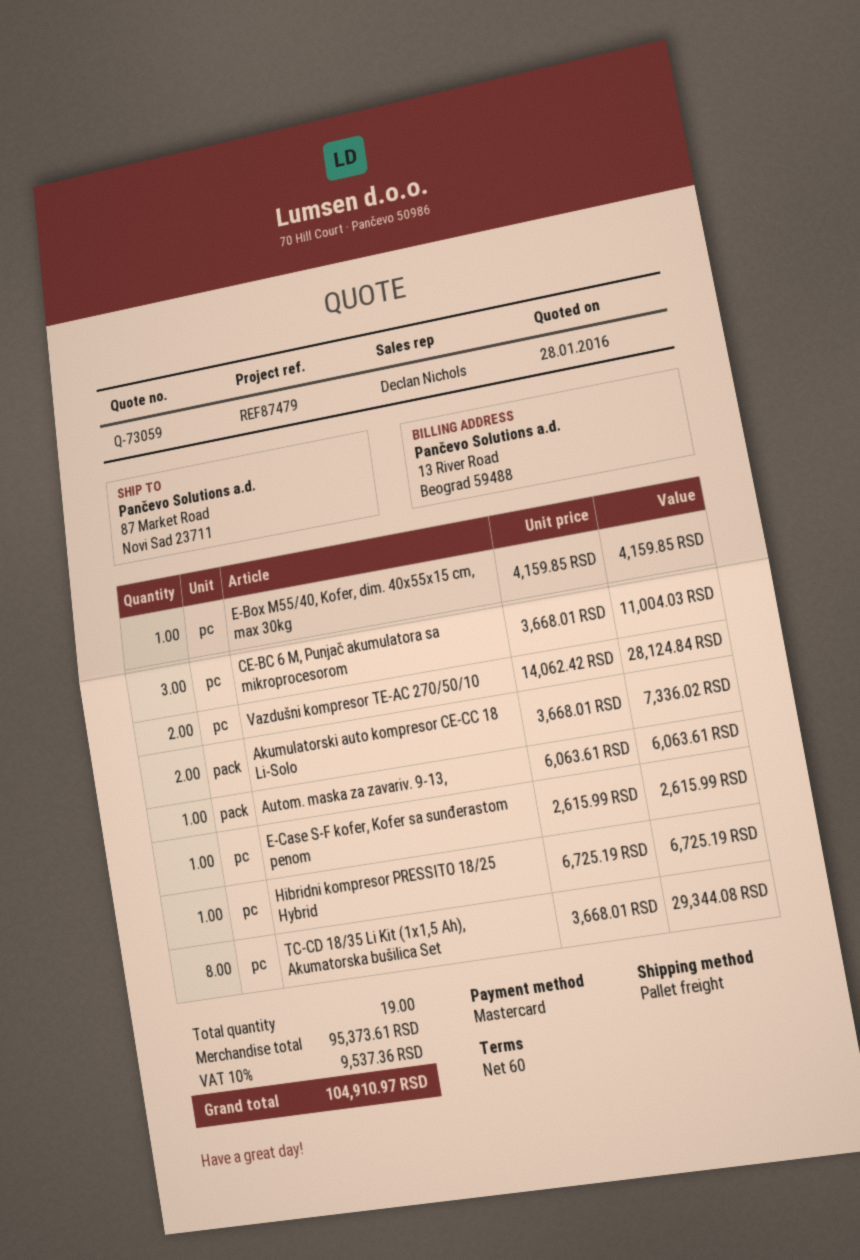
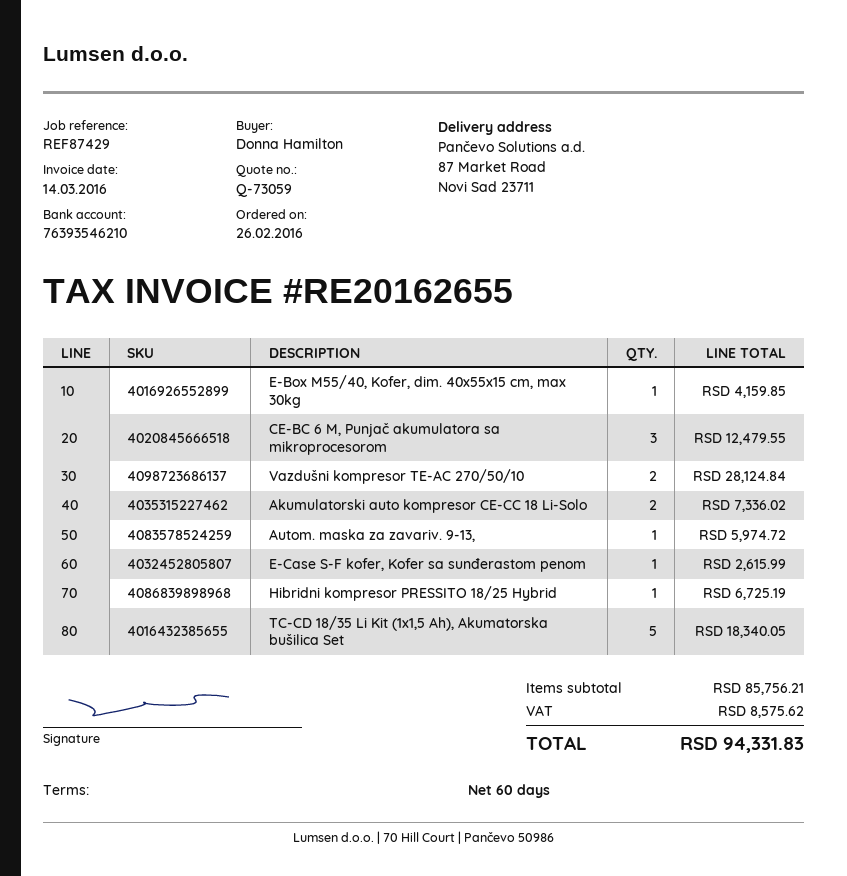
reference: REF87479 -> REF87429
CE-BC 6 M, Punjač akumulatora sa mikroprocesorom: 3 for 11004.03 -> 3 for 12479.55
Autom. maska za zavariv. 9-13,: 1 for 6063.61 -> 1 for 5974.72
TC-CD 18/35 Li Kit (1x1,5 Ah), Akumatorska bušilica Set: 8 for 29344.08 -> 5 for 18340.05
subtotal: 95373.61 -> 85756.21
tax: 9537.36 -> 8575.62
total: 104910.97 -> 94331.83

